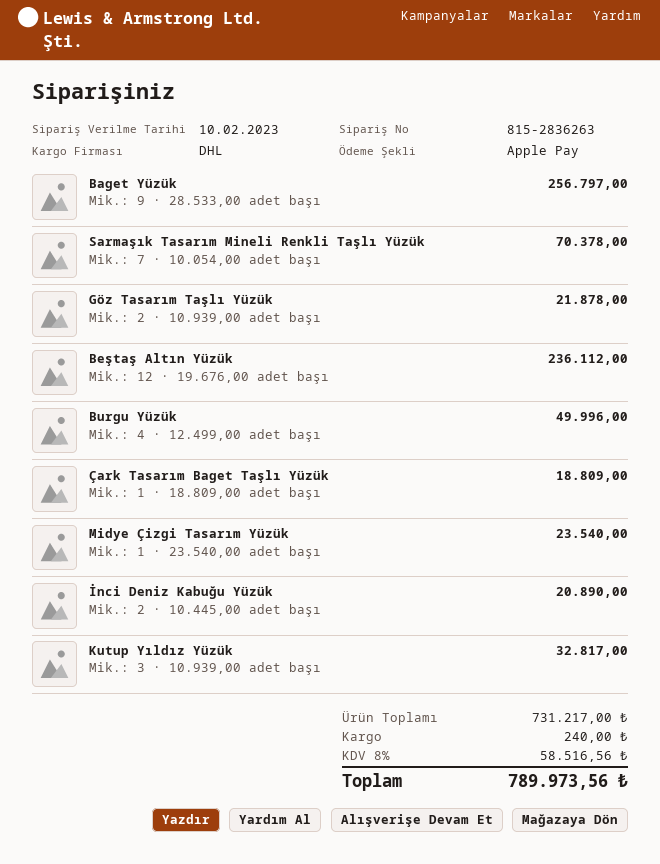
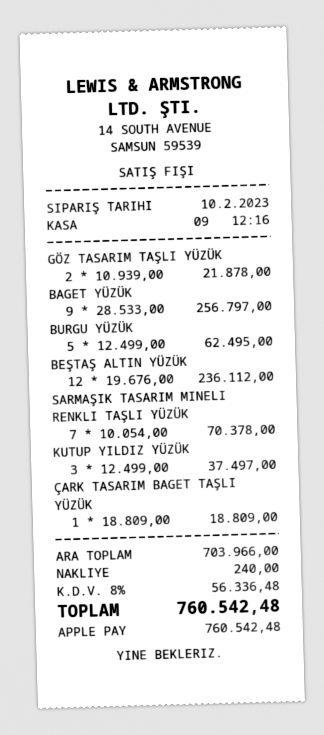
Burgu Yüzük: 4 x 12499.00 = 49996.00 -> 5 x 12499.00 = 62495.00
Midye Çizgi Tasarım Yüzük: 1 x 23540.00 = 23540.00 -> none
İnci Deniz Kabuğu Yüzük: 2 x 10445.00 = 20890.00 -> none
Kutup Yıldız Yüzük: 3 x 10939.00 = 32817.00 -> 3 x 12499.00 = 37497.00
subtotal: 731217.00 -> 703966.00
tax: 8% = 58516.56 -> 8% = 56336.48
total: 789973.56 -> 760542.48

